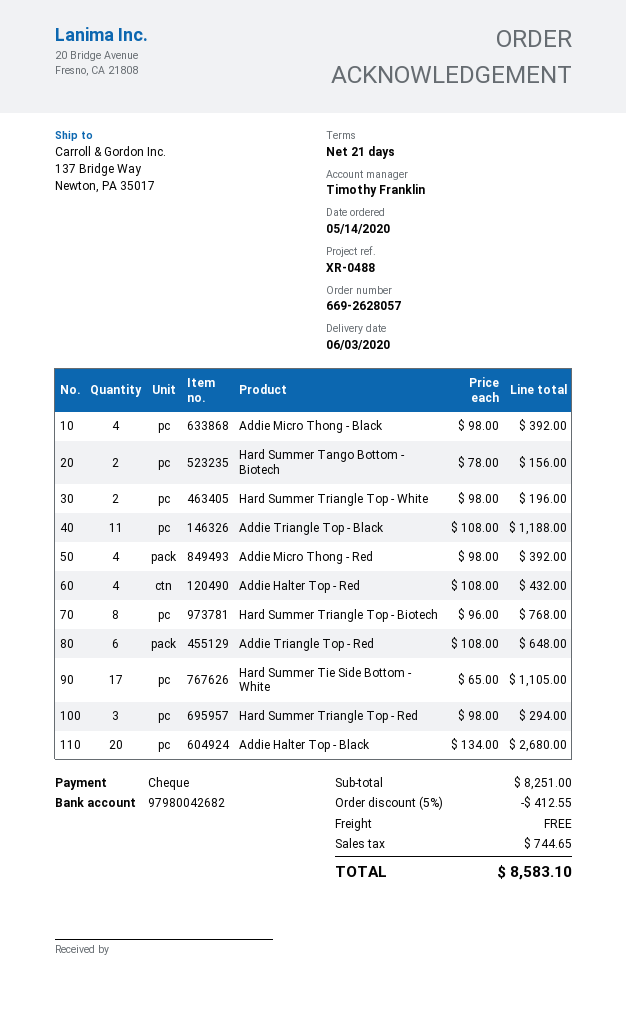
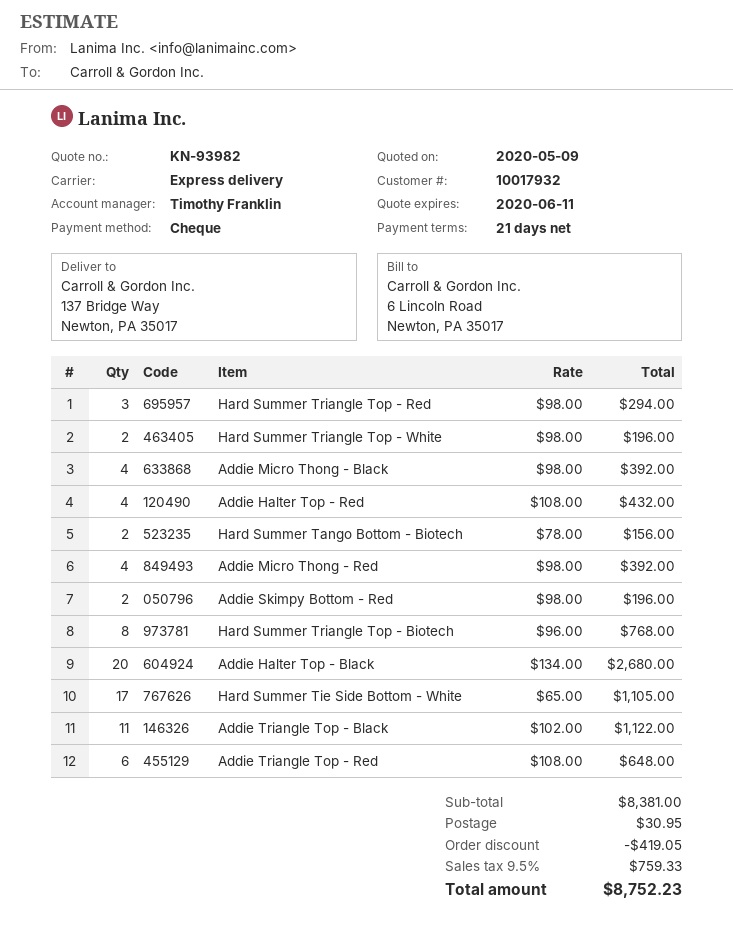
Addie Triangle Top - Black: 11 x 108.00 = 1188.00 -> 11 x 102.00 = 1122.00
Addie Skimpy Bottom - Red: none -> 2 x 98.00 = 196.00
subtotal: 8251.00 -> 8381.00
discount: 412.55 -> 419.05
shipping: 0.00 -> 30.95
tax: 744.65 -> 759.33
total: 8583.10 -> 8752.23

